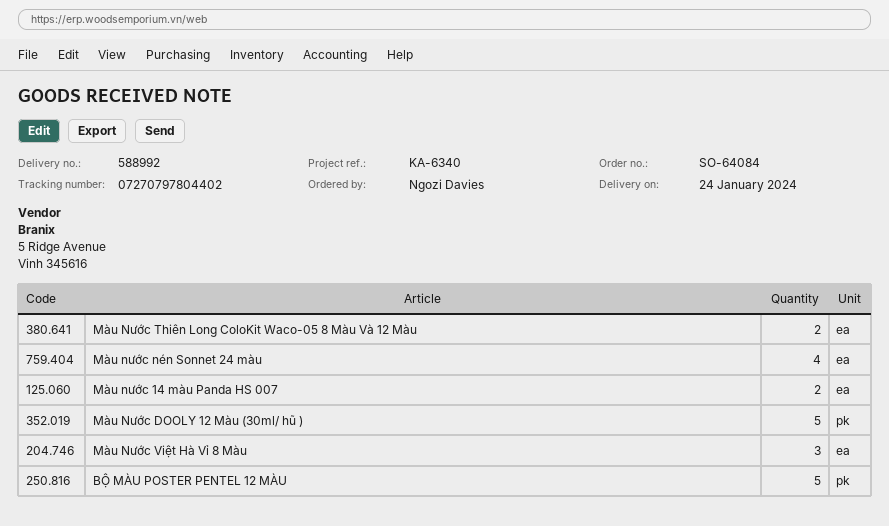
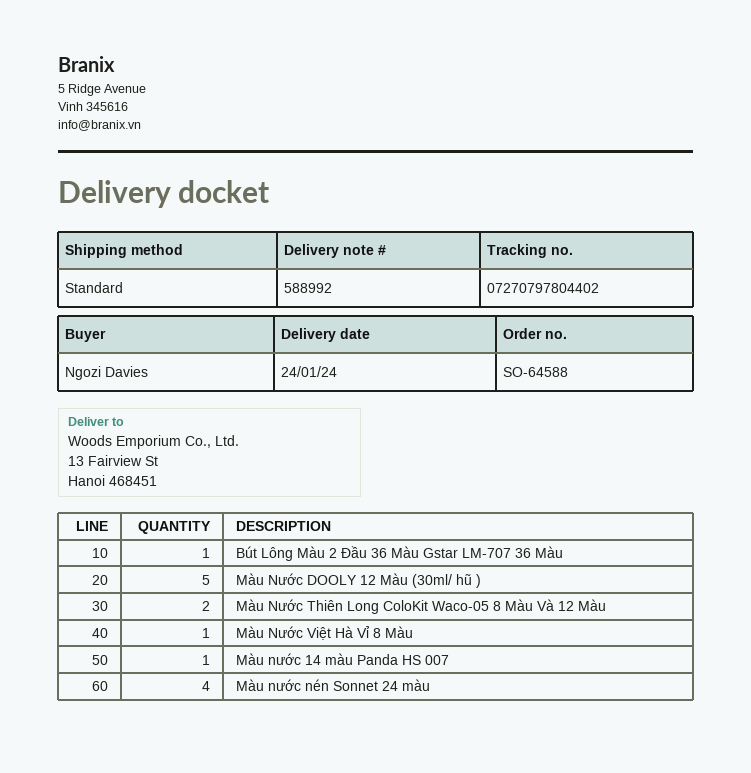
order number: SO-64084 -> SO-64588
Màu nước 14 màu Panda HS 007: 2 -> 1
Màu Nước Việt Hà Vỉ 8 Màu: 3 -> 1
BỘ MÀU POSTER PENTEL 12 MÀU: 5 -> none
Bút Lông Màu 2 Đầu 36 Màu Gstar LM-707 36 Màu: none -> 1

